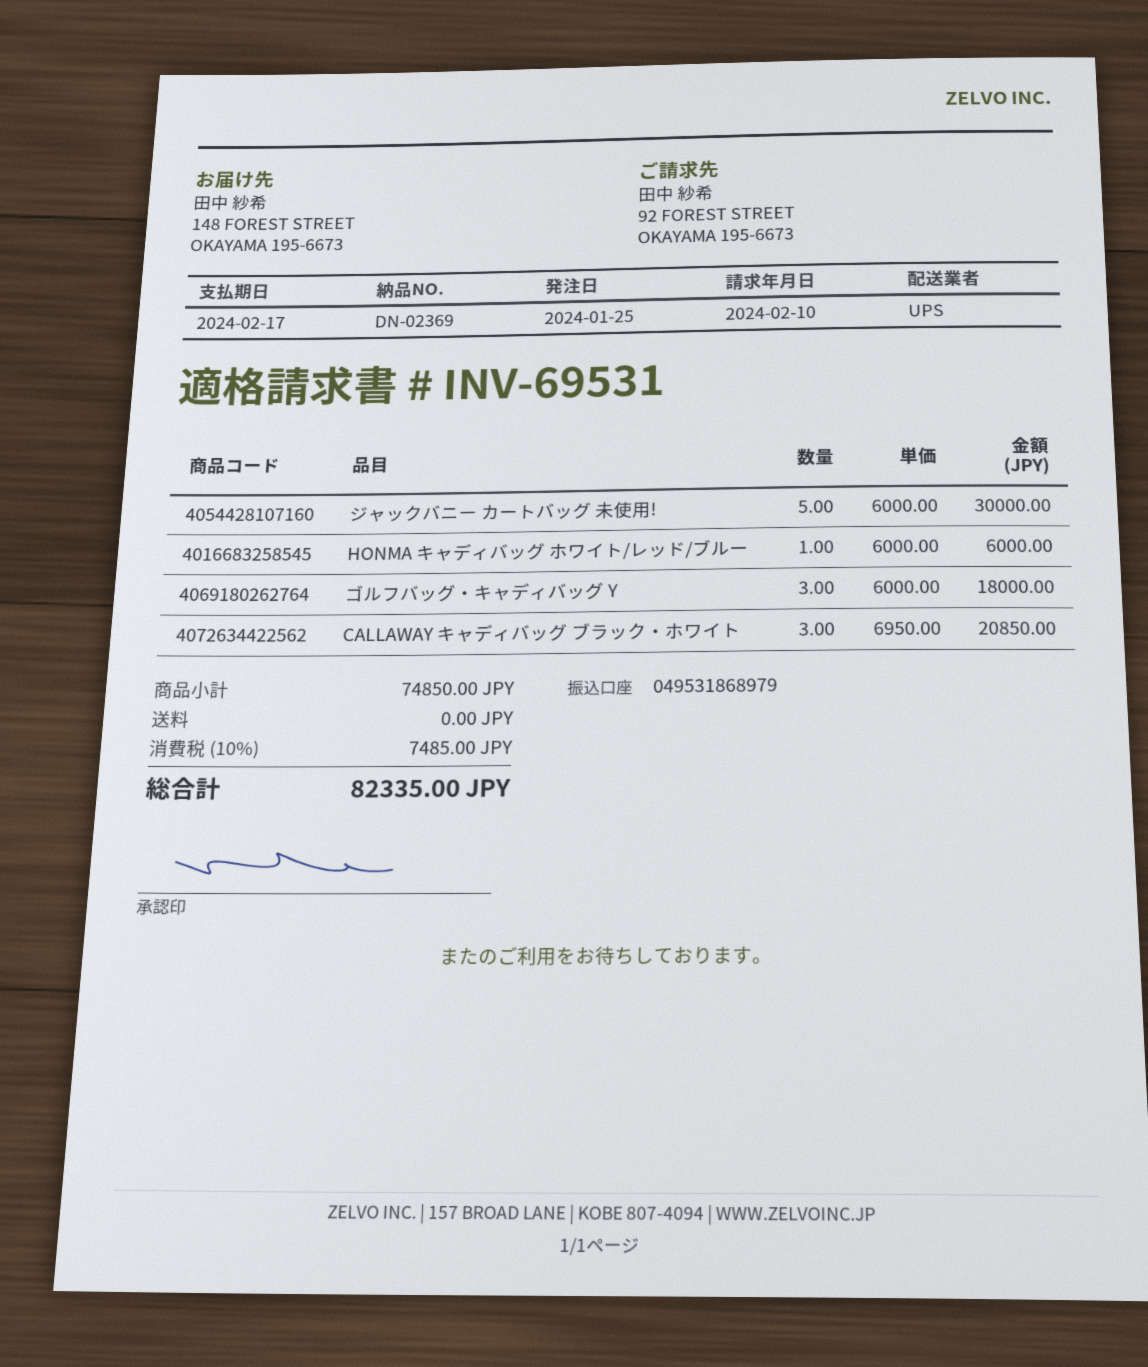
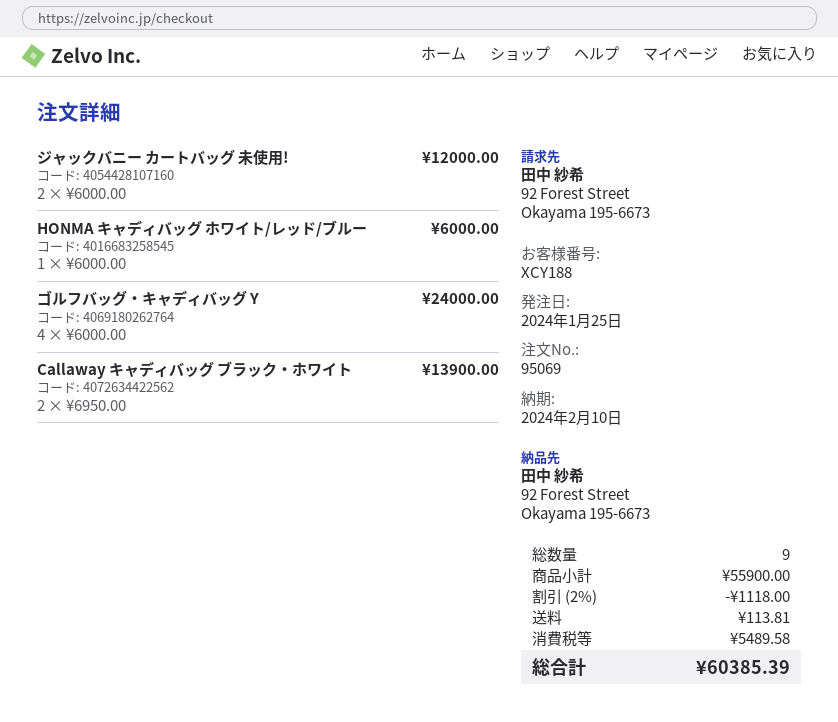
ship to: 148 FOREST STREET, OKAYAMA 195-6673 -> 92 Forest Street, Okayama 195-6673
ジャックバニー カートバッグ 未使用!: 5 x 6000.00 = 30000.00 -> 2 x 6000.00 = 12000.00
ゴルフバッグ・キャディバッグ Y: 3 x 6000.00 = 18000.00 -> 4 x 6000.00 = 24000.00
CALLAWAY キャディバッグ ブラック・ホワイト: 3 x 6950.00 = 20850.00 -> 2 x 6950.00 = 13900.00
subtotal: 74850.00 -> 55900.00
discount: none -> 2% = 1118.00
shipping: 0.00 -> 113.81
tax: 7485.00 -> 5489.58
total: 82335.00 -> 60385.39

